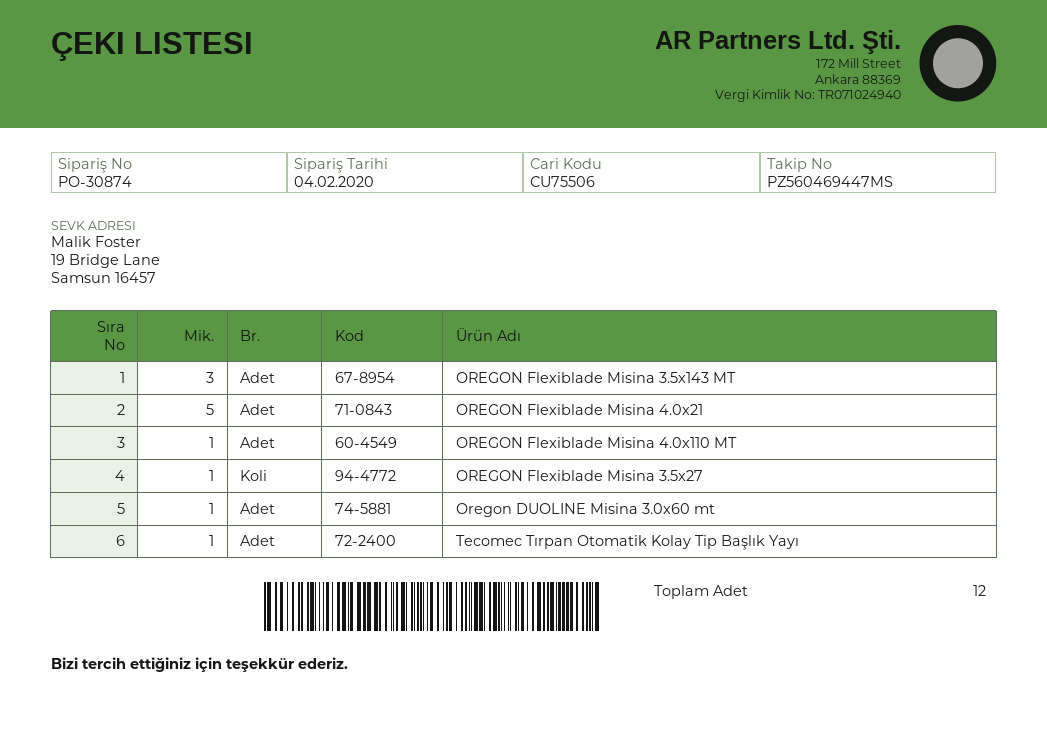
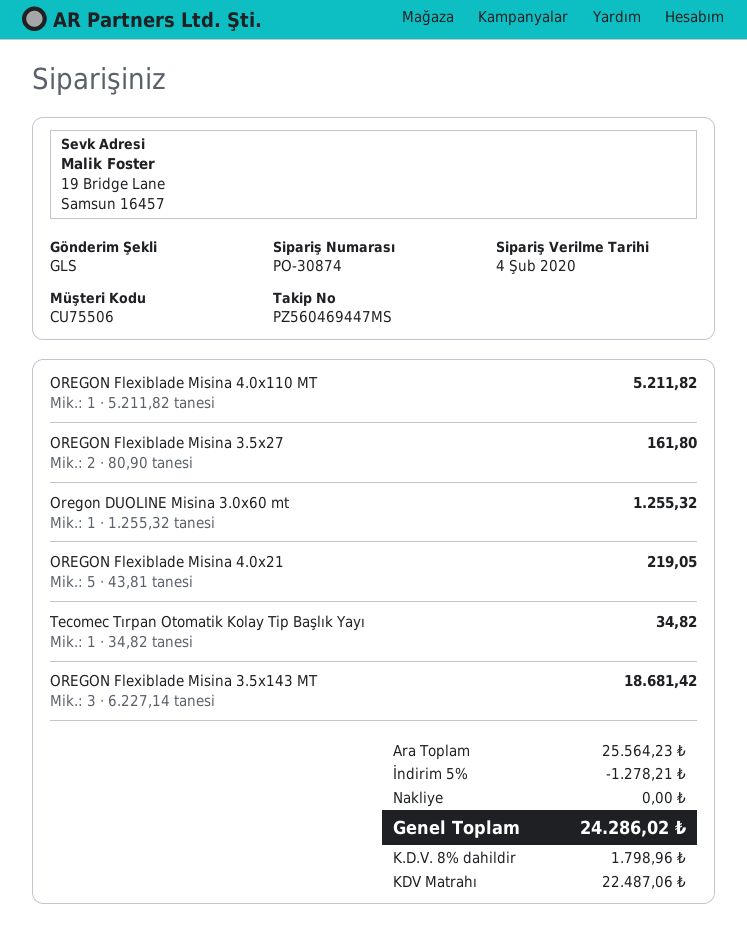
OREGON Flexiblade Misina 3.5x27: 1 -> 2

